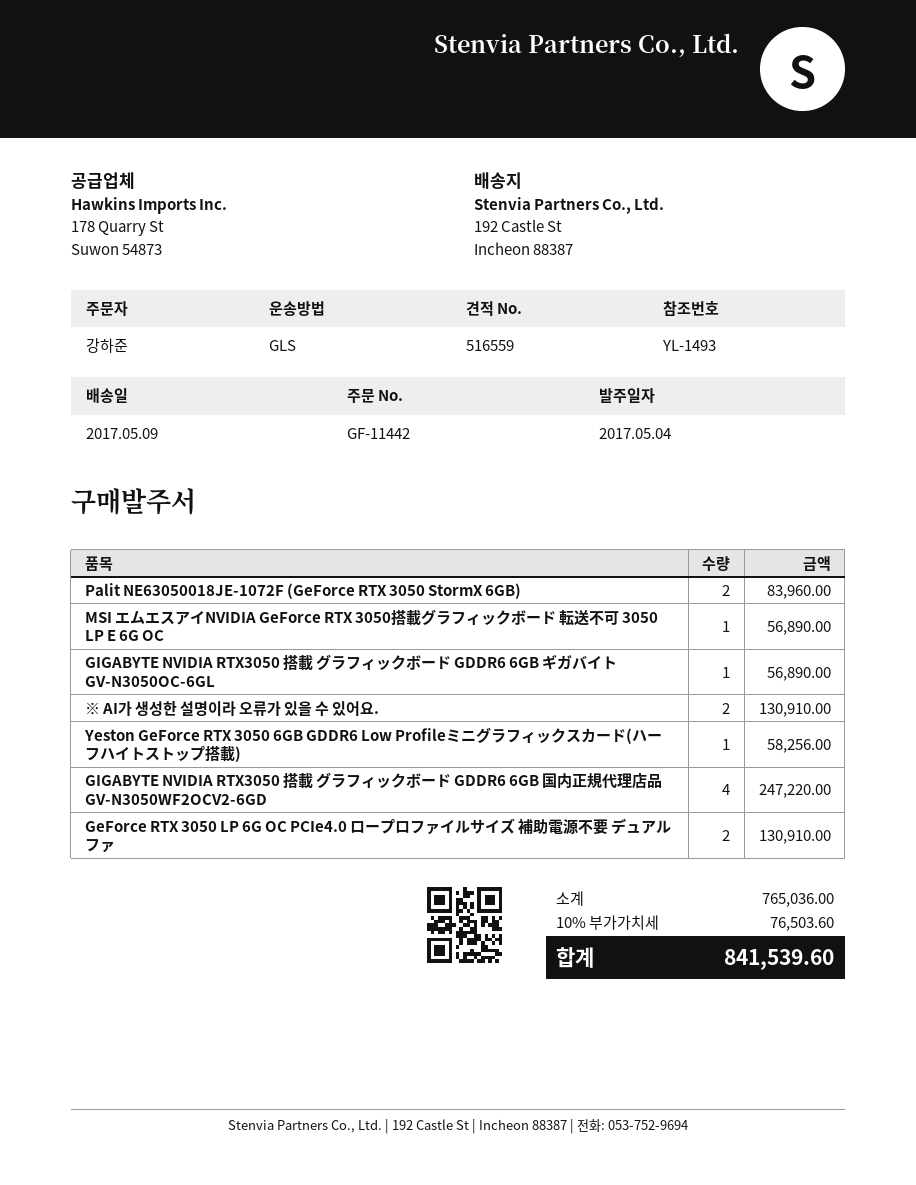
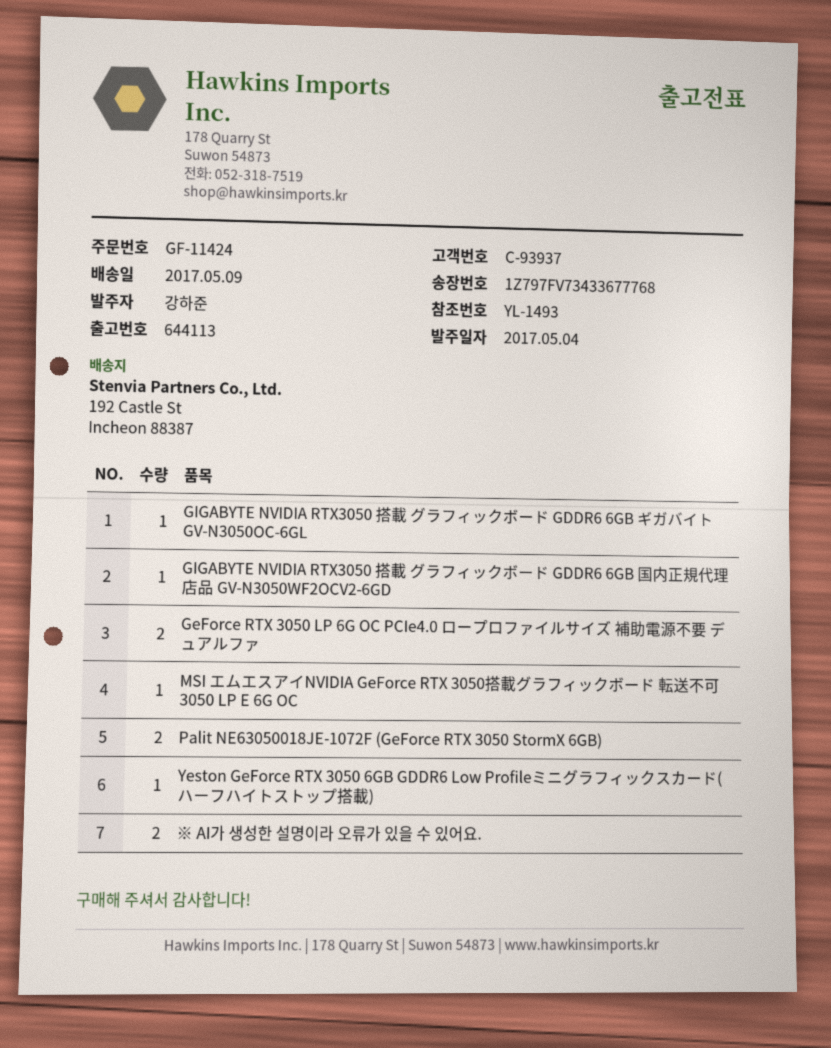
order number: GF-11442 -> GF-11424
GIGABYTE NVIDIA RTX3050 搭載 グラフィックボード GDDR6 6GB 国内正規代理店品 GV-N3050WF2OCV2-6GD: 4 -> 1

